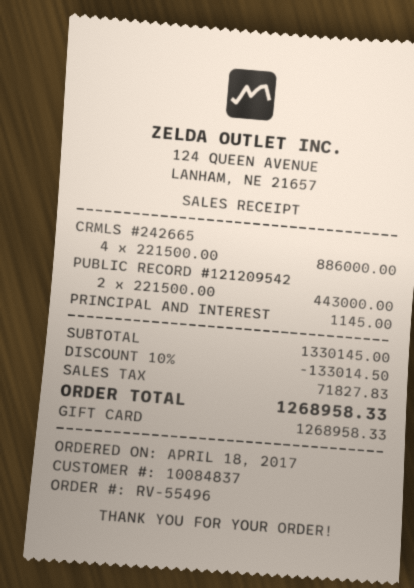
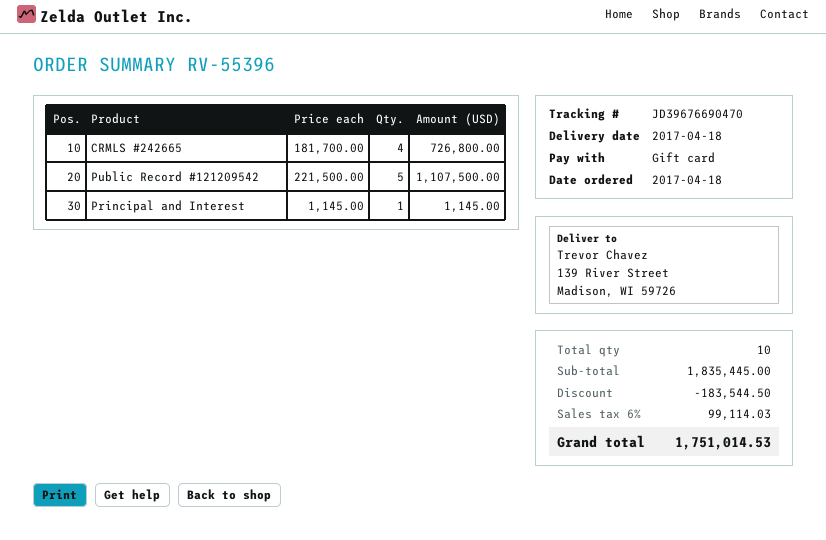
order number: RV-55496 -> RV-55396
CRMLS #242665: 4 x 221500.00 = 886000.00 -> 4 x 181700.00 = 726800.00
PUBLIC RECORD #121209542: 2 x 221500.00 = 443000.00 -> 5 x 221500.00 = 1107500.00
subtotal: 1330145.00 -> 1835445.00
discount: 133014.50 -> 183544.50
tax: 71827.83 -> 99114.03
total: 1268958.33 -> 1751014.53

